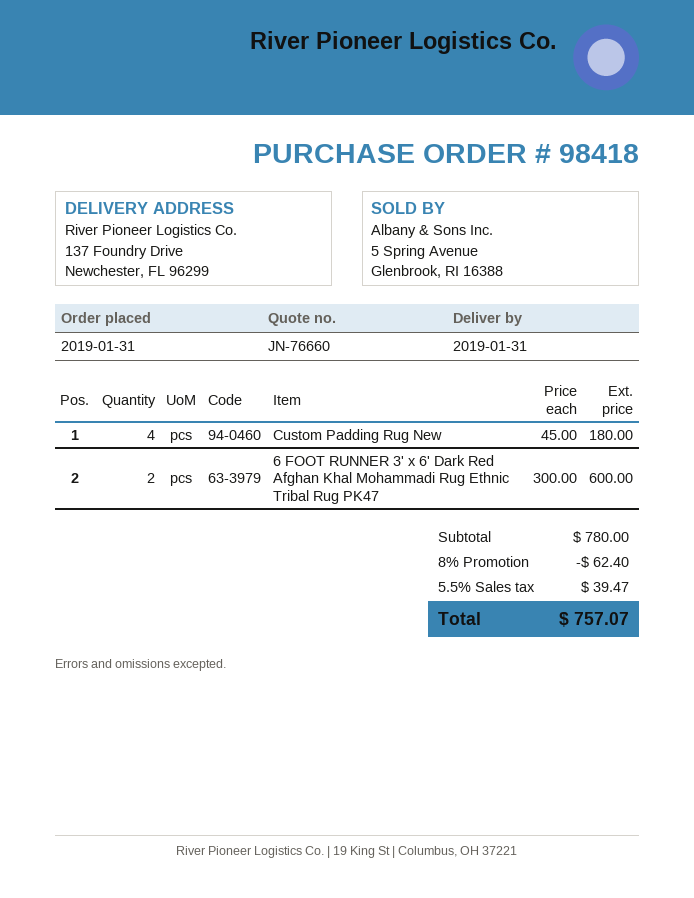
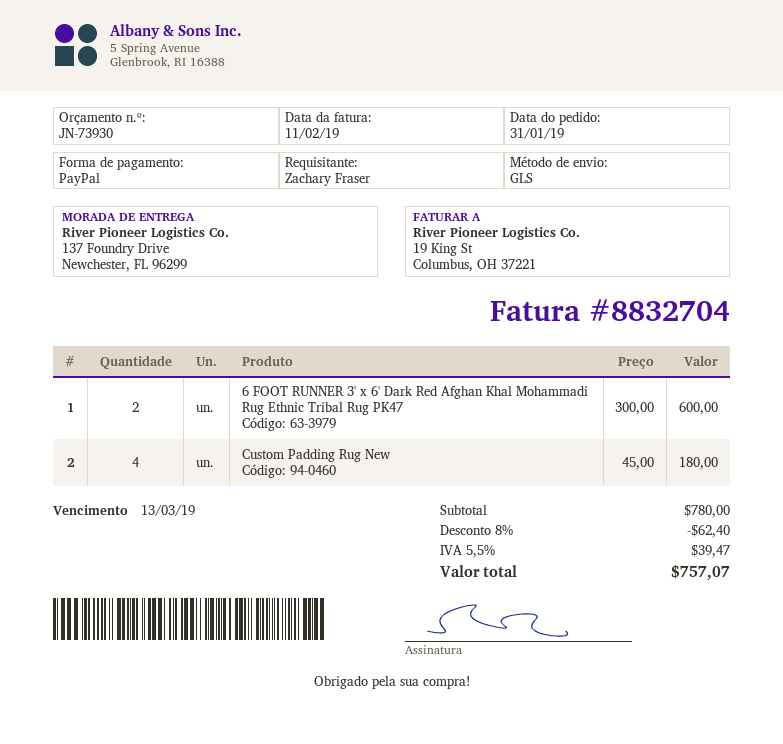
quote number: JN-76660 -> JN-73930

